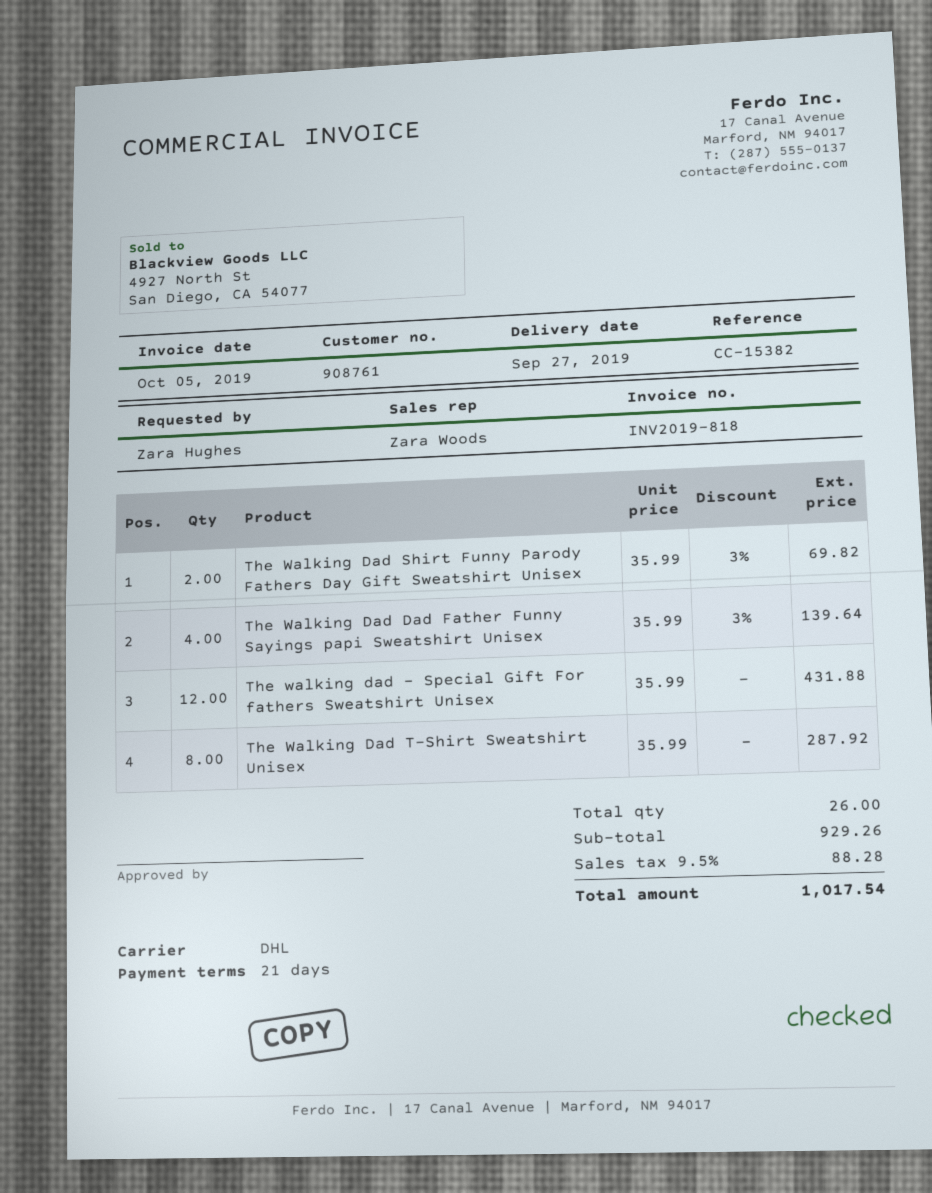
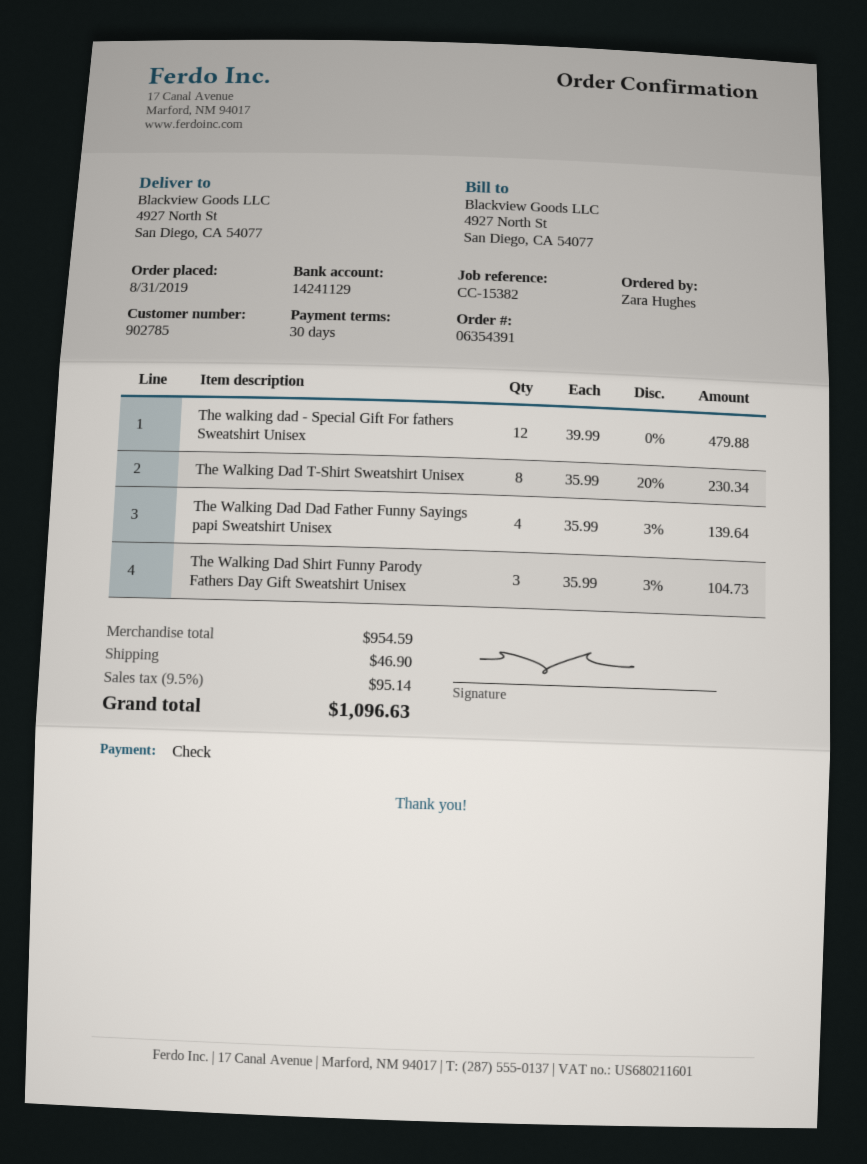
payment terms: 21 days -> 30 days
customer number: 908761 -> 902785
The Walking Dad Shirt Funny Parody Fathers Day Gift Sweatshirt Unisex: 2 x 35.99 - 3% = 69.82 -> 3 x 35.99 - 3% = 104.73
The walking dad - Special Gift For fathers Sweatshirt Unisex: 12 x 35.99 = 431.88 -> 12 x 39.99 = 479.88
The Walking Dad T-Shirt Sweatshirt Unisex: 8 x 35.99 = 287.92 -> 8 x 35.99 - 20% = 230.34
subtotal: 929.26 -> 954.59
shipping: none -> 46.90
tax: 9.5% = 88.28 -> 9.5% = 95.14
total: 1017.54 -> 1096.63

